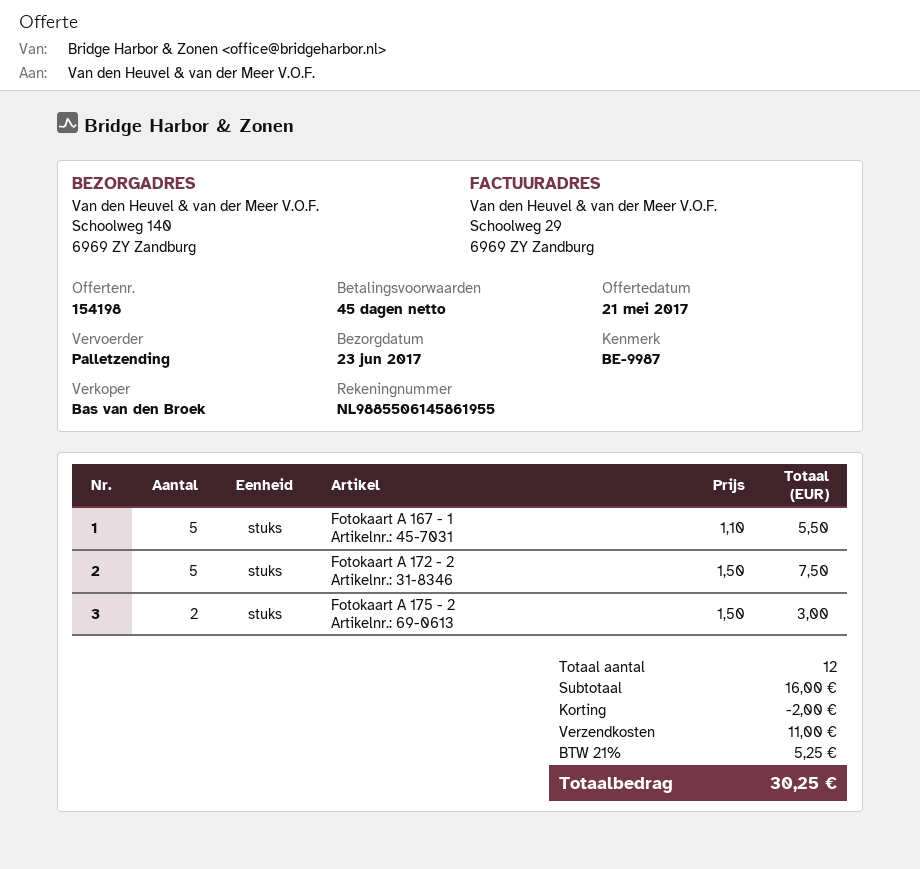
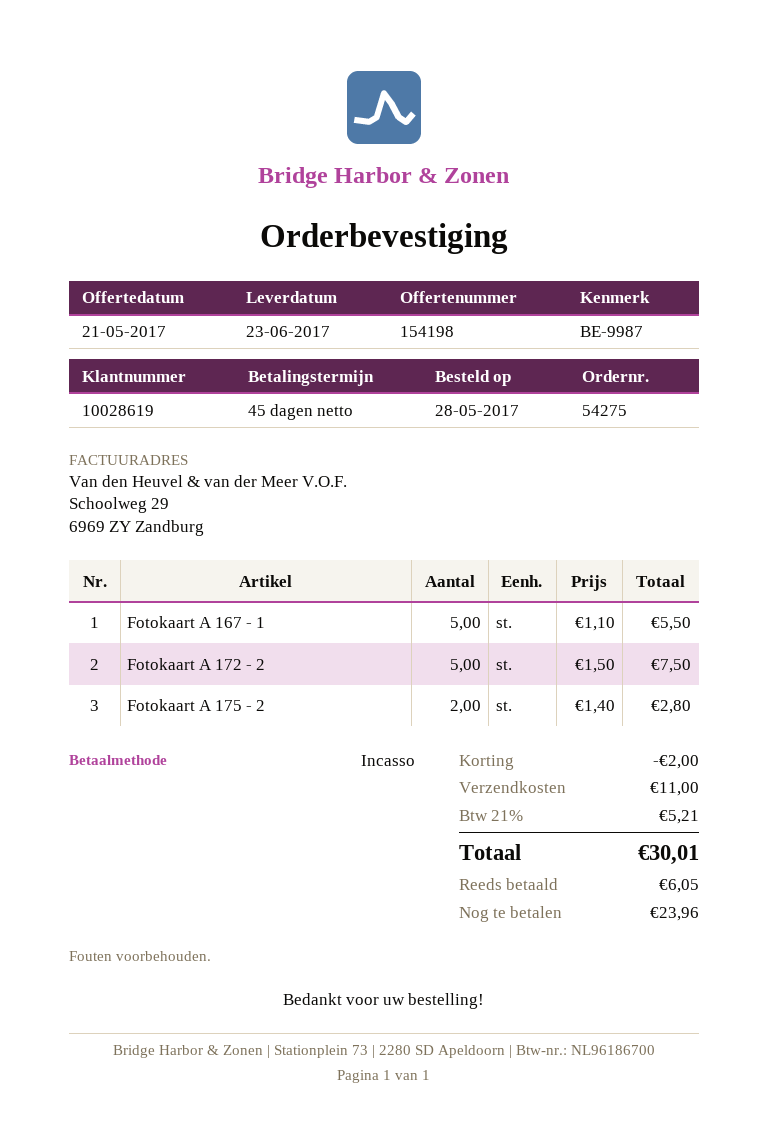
Fotokaart A 175 - 2: 2 x 1.50 = 3.00 -> 2 x 1.40 = 2.80
tax: 21% = 5.25 -> 21% = 5.21
total: 30.25 -> 30.01

